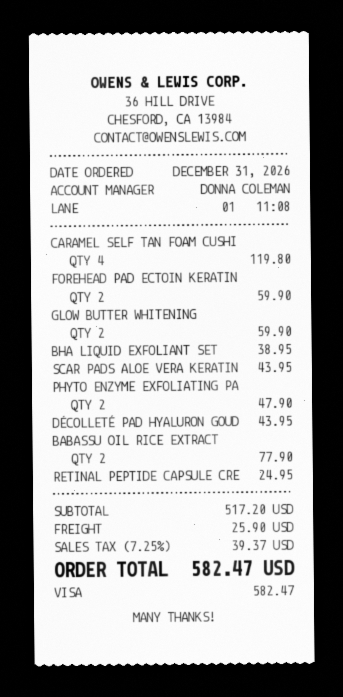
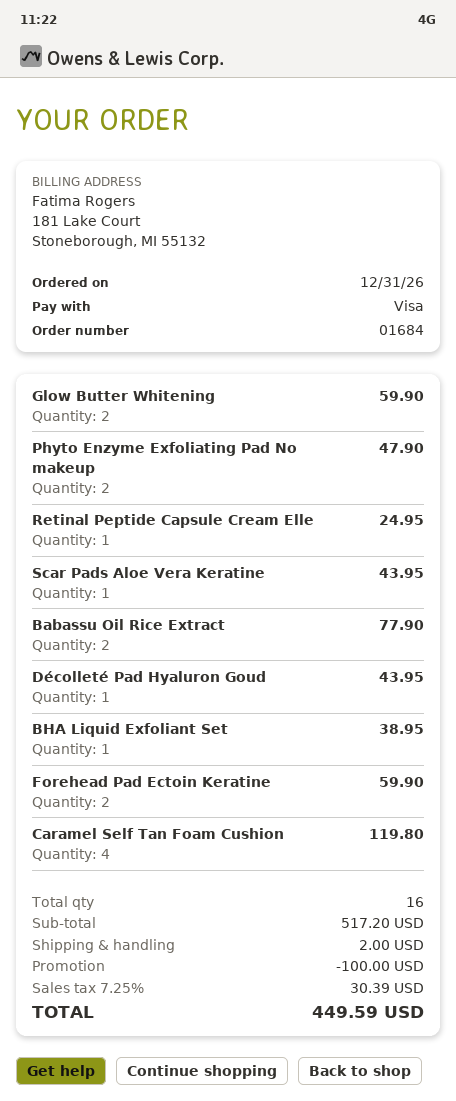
discount: none -> 100.00
shipping: 25.90 -> 2.00
tax: 7.25% = 39.37 -> 7.25% = 30.39
total: 582.47 -> 449.59

